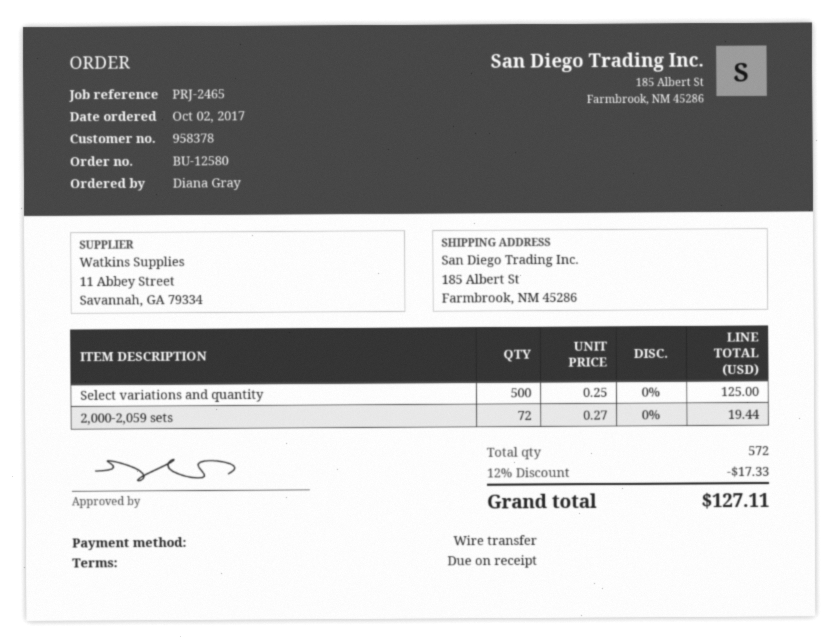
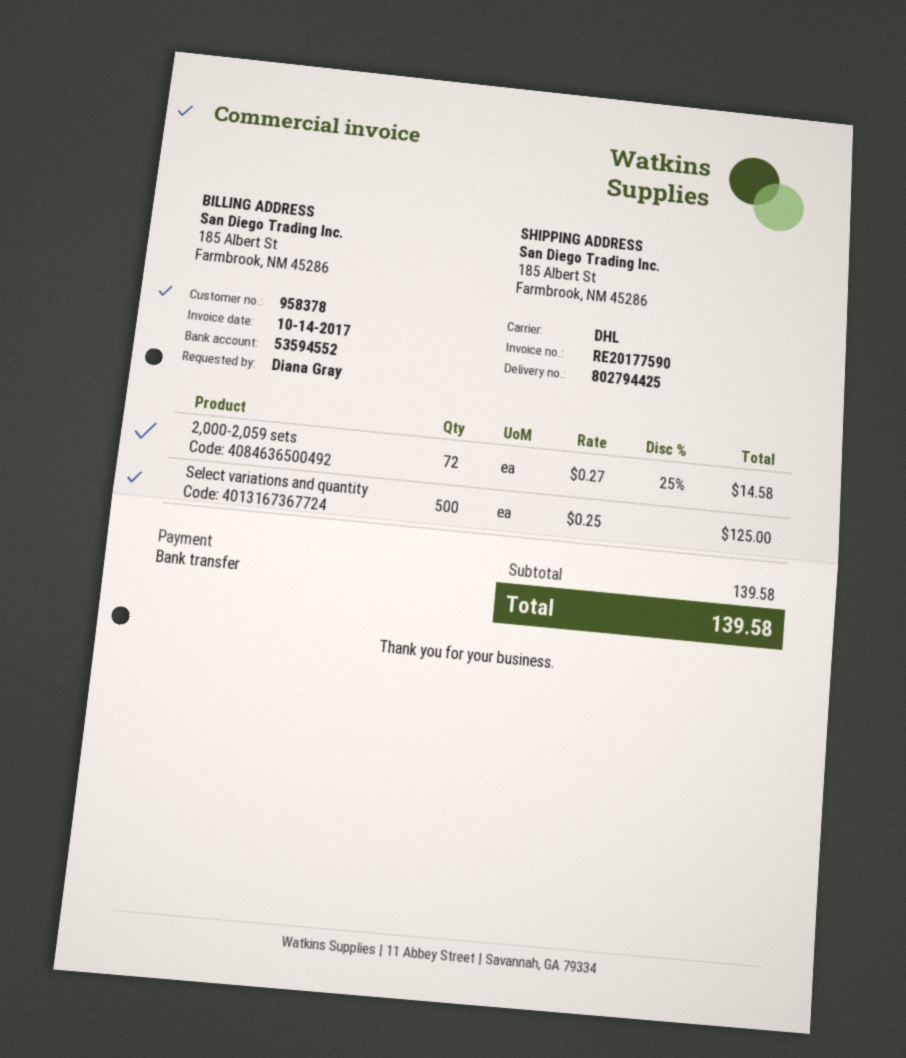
2,000-2,059 sets: 72 x 0.27 = 19.44 -> 72 x 0.27 - 25% = 14.58
discount: 12% = 17.33 -> none
total: 127.11 -> 139.58

